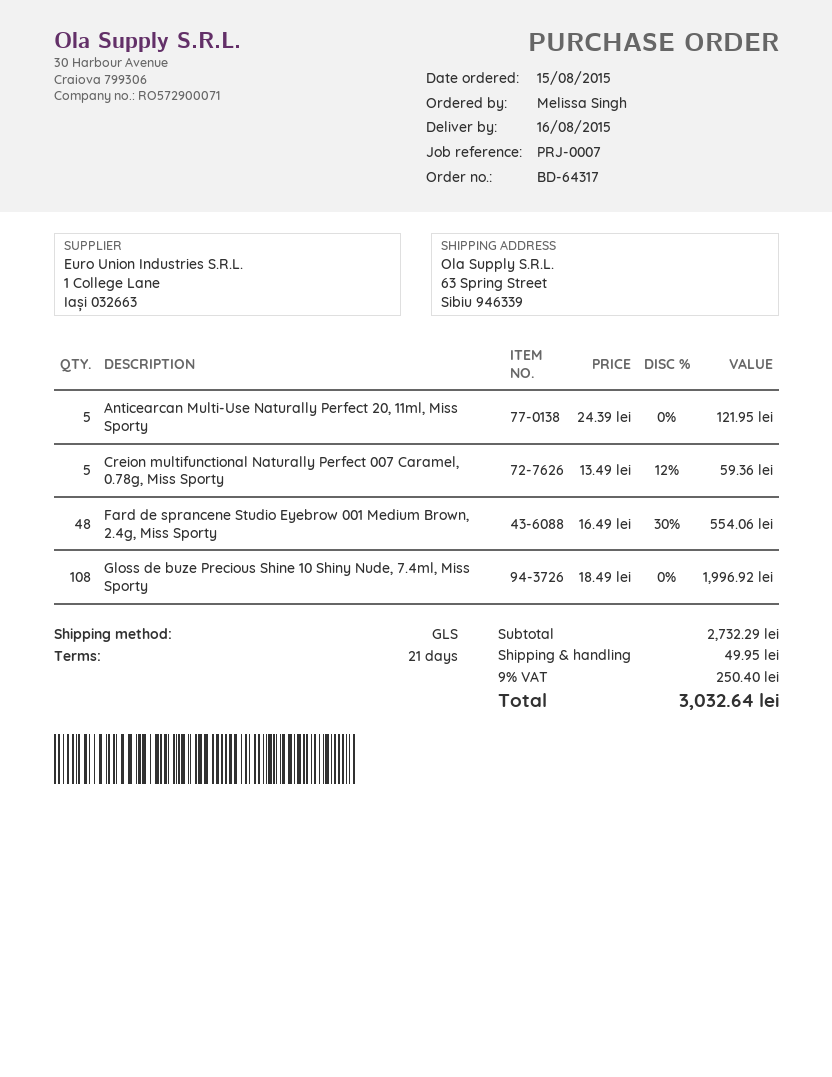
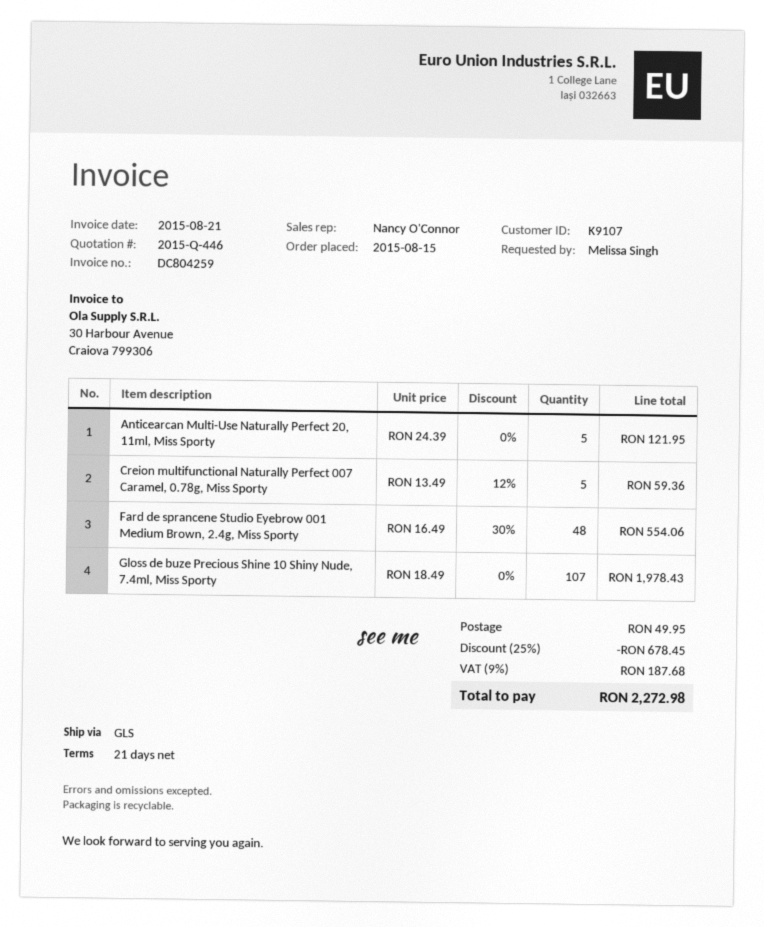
Gloss de buze Precious Shine 10 Shiny Nude, 7.4ml, Miss Sporty: 108 x 18.49 = 1996.92 -> 107 x 18.49 = 1978.43
discount: none -> 25% = 678.45
tax: 9% = 250.40 -> 9% = 187.68
total: 3032.64 -> 2272.98

